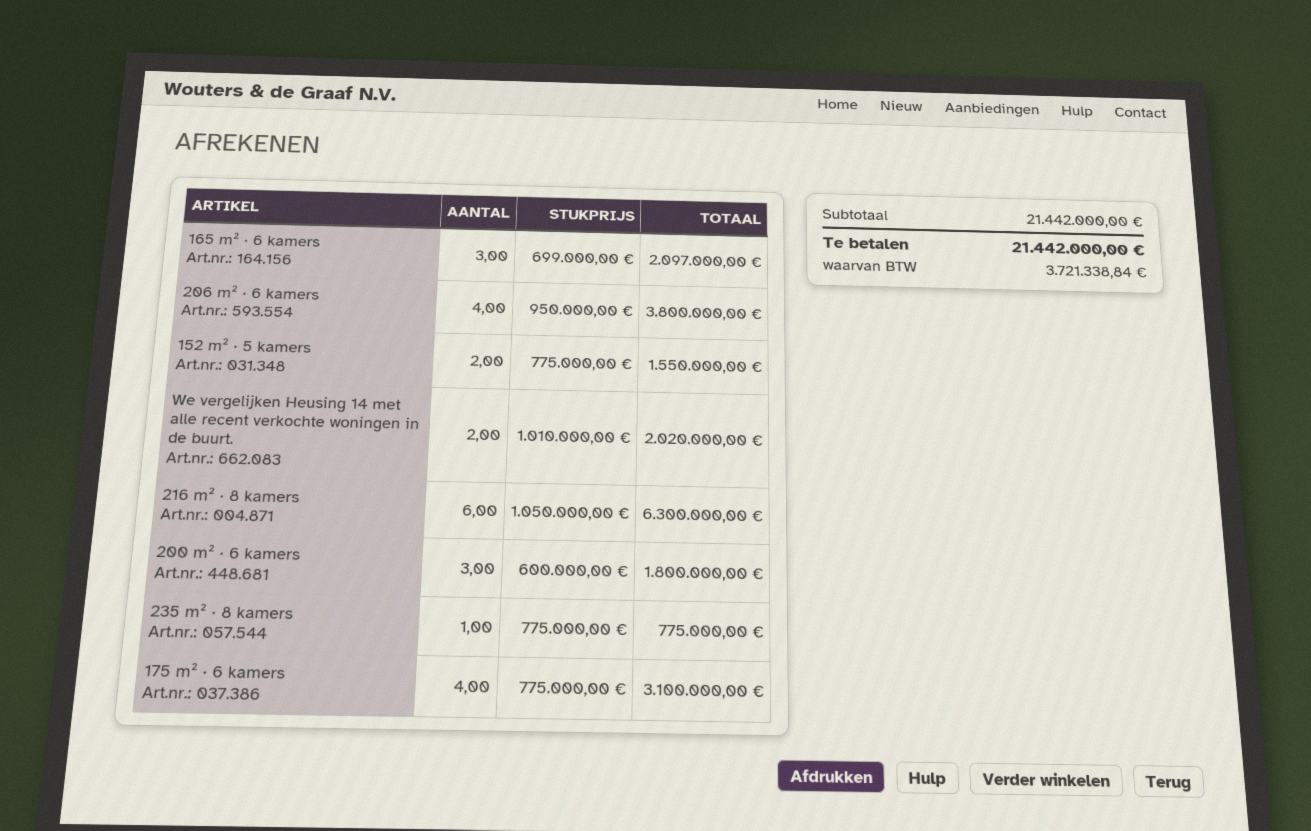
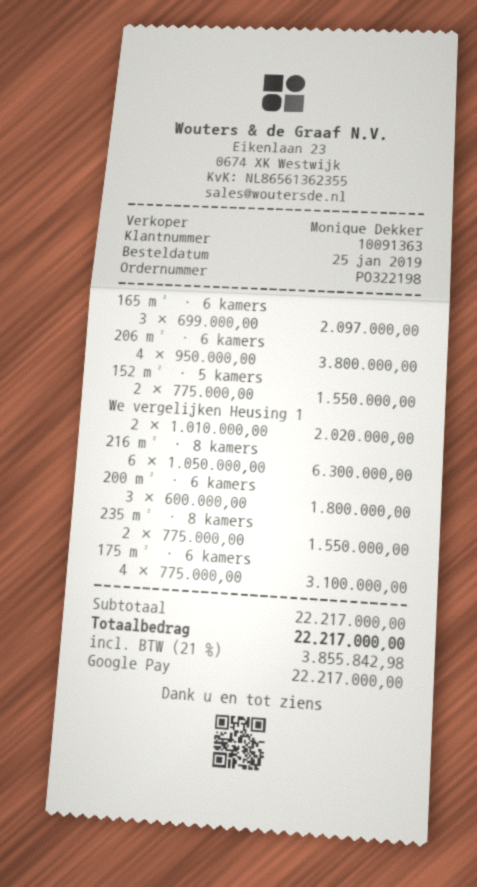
235 m² · 8 kamers: 1 x 775000.00 = 775000.00 -> 2 x 775000.00 = 1550000.00
subtotal: 21442000.00 -> 22217000.00
tax: 3721338.84 -> 3855842.98
total: 21442000.00 -> 22217000.00

